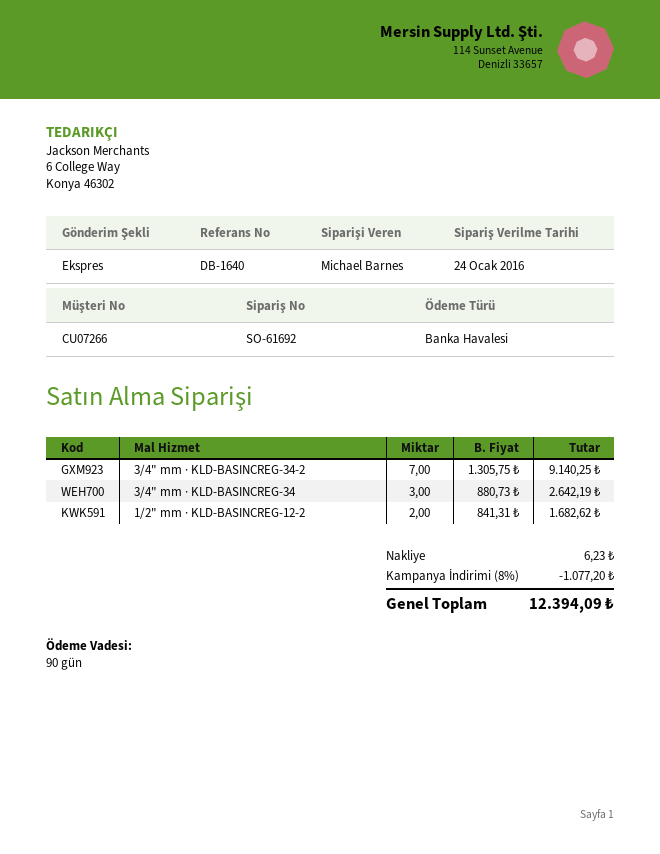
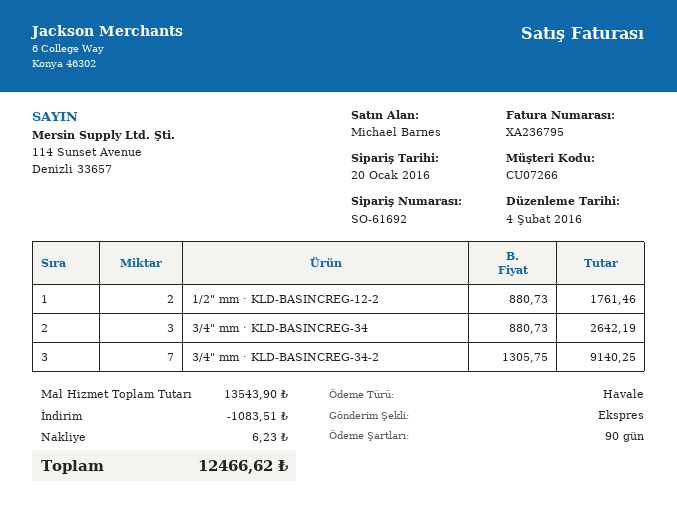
order date: 2016-01-24 -> 2016-01-20
1/2" mm · KLD-BASINCREG-12-2: 2 x 841.31 = 1682.62 -> 2 x 880.73 = 1761.46
discount: 1077.20 -> 1083.51
total: 12394.09 -> 12466.62

